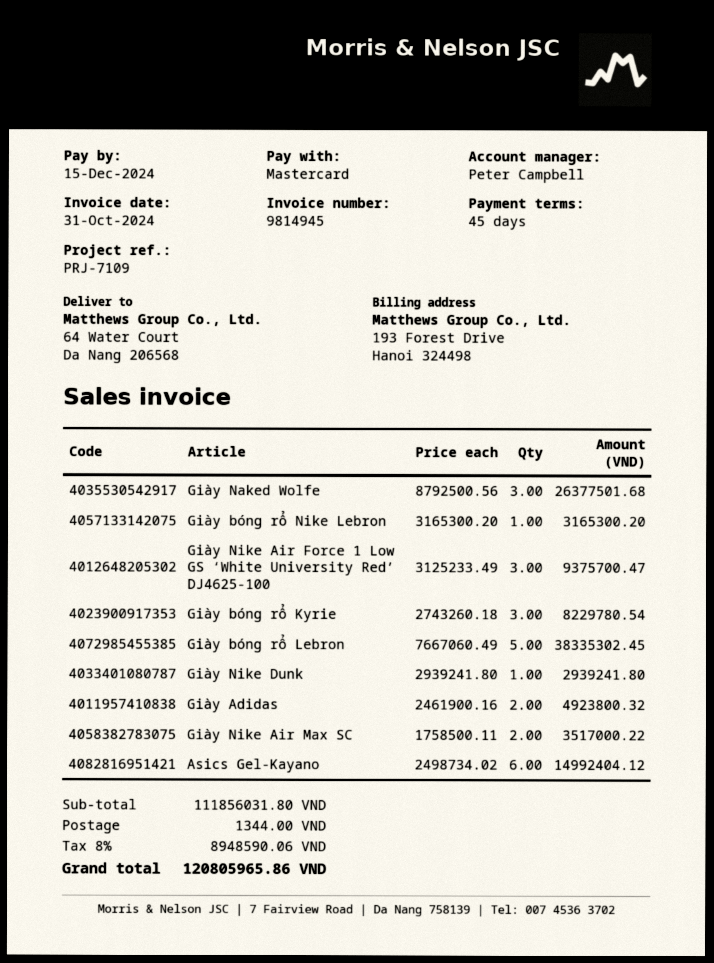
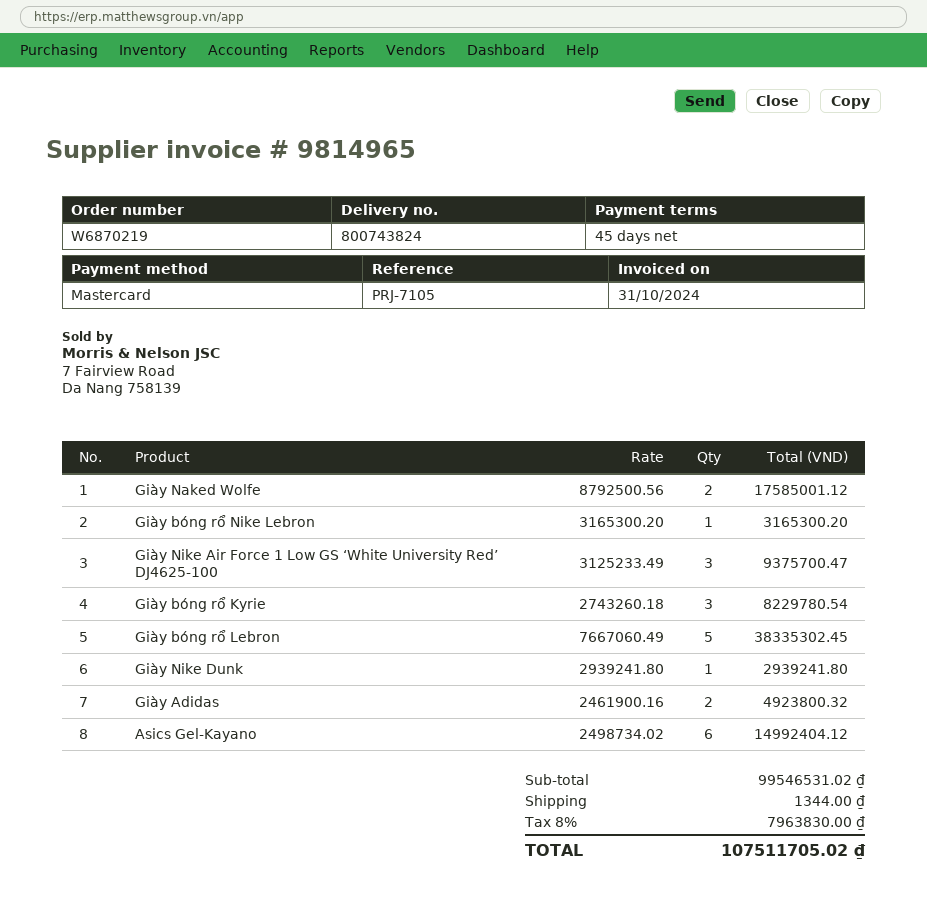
invoice number: 9814945 -> 9814965
reference: PRJ-7109 -> PRJ-7105
Giày Naked Wolfe: 3 x 8792500.56 = 26377501.68 -> 2 x 8792500.56 = 17585001.12
Giày Nike Air Max SC: 2 x 1758500.11 = 3517000.22 -> none
subtotal: 111856031.80 -> 99546531.02
tax: 8% = 8948590.06 -> 8% = 7963830.00
total: 120805965.86 -> 107511705.02

